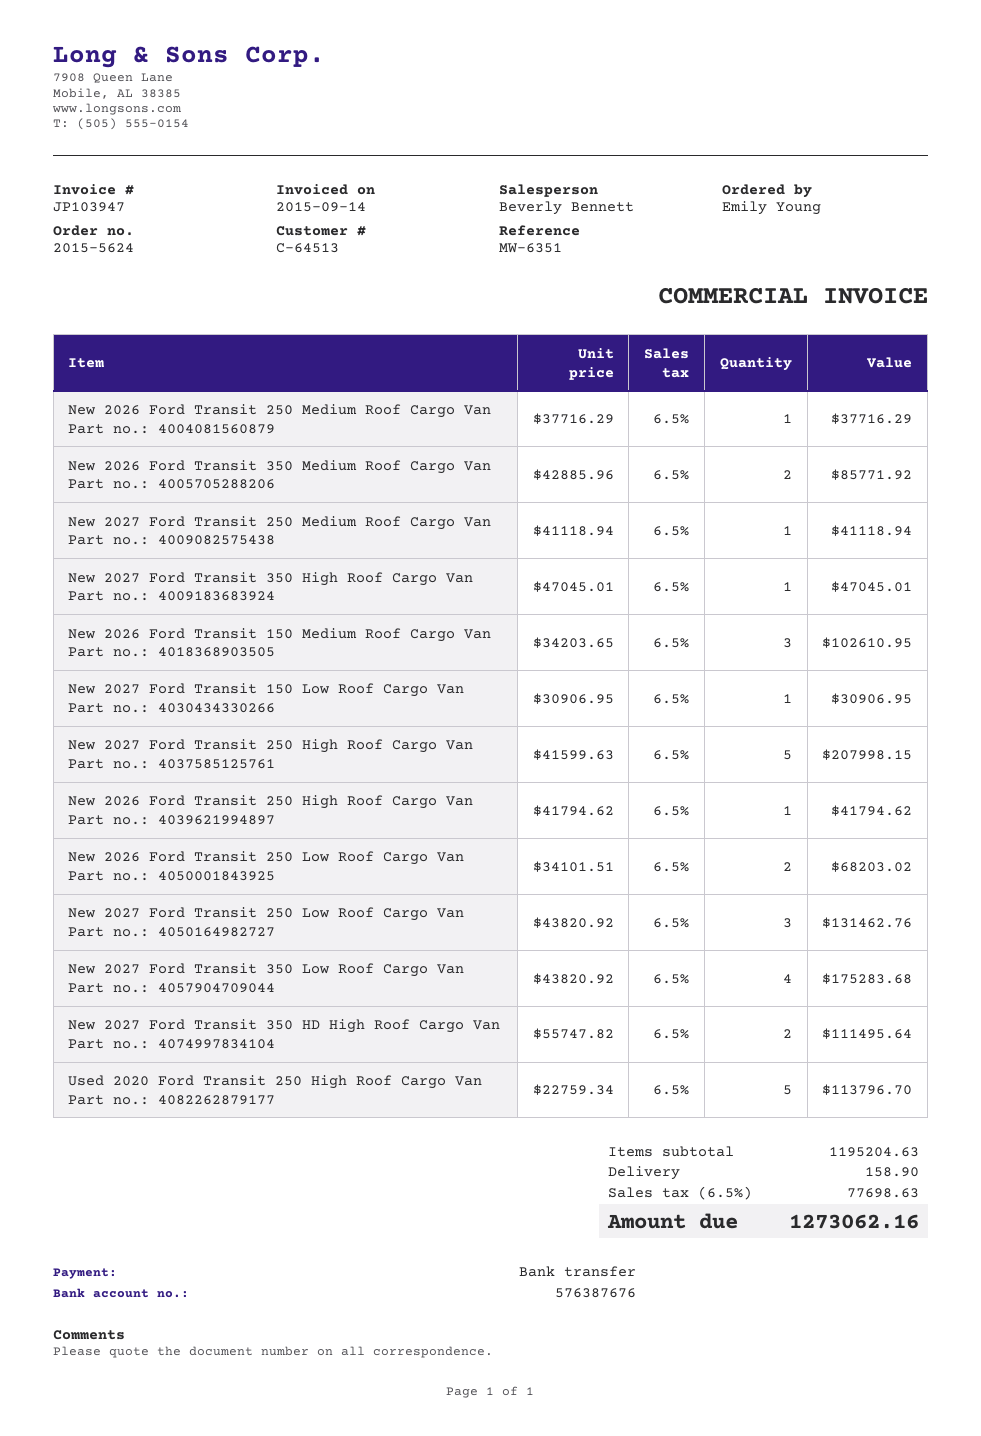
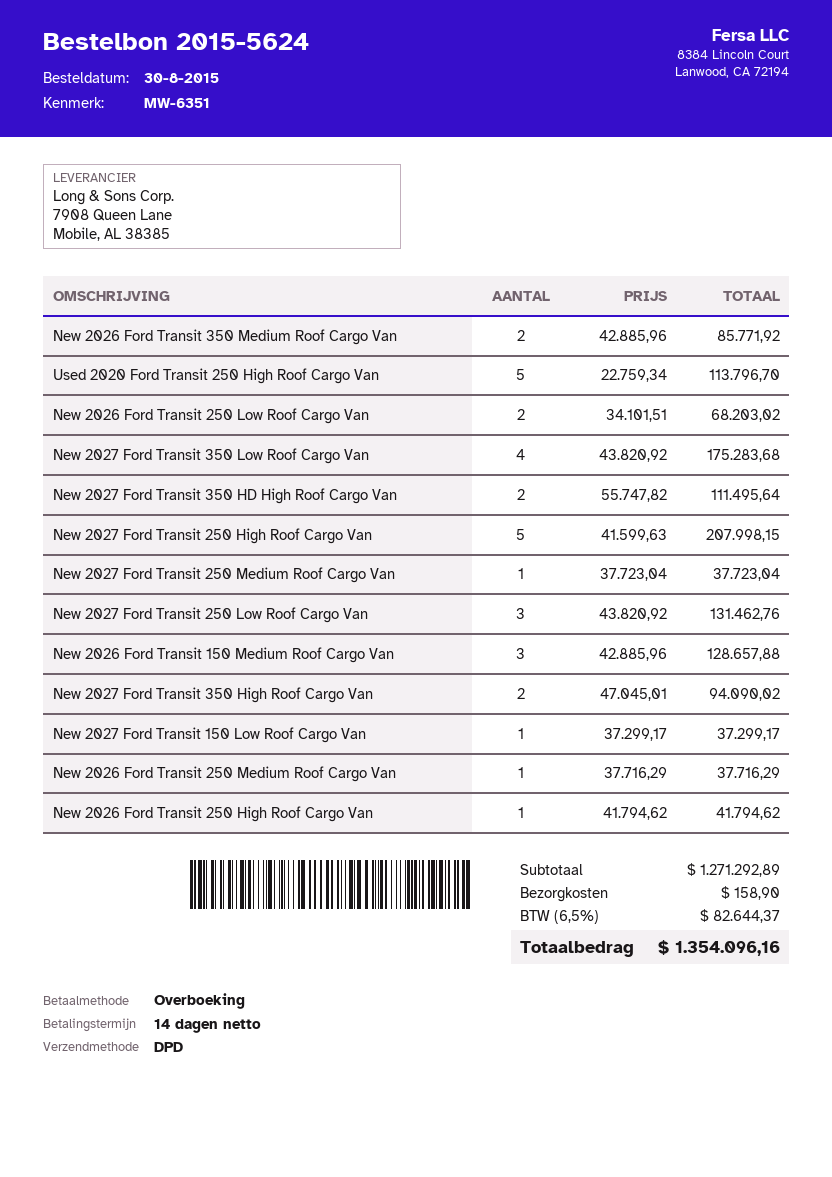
New 2027 Ford Transit 250 Medium Roof Cargo Van: 1 x 41118.94 = 41118.94 -> 1 x 37723.04 = 37723.04
New 2027 Ford Transit 350 High Roof Cargo Van: 1 x 47045.01 = 47045.01 -> 2 x 47045.01 = 94090.02
New 2026 Ford Transit 150 Medium Roof Cargo Van: 3 x 34203.65 = 102610.95 -> 3 x 42885.96 = 128657.88
New 2027 Ford Transit 150 Low Roof Cargo Van: 1 x 30906.95 = 30906.95 -> 1 x 37299.17 = 37299.17
subtotal: 1195204.63 -> 1271292.89
tax: 6.5% = 77698.63 -> 6.5% = 82644.37
total: 1273062.16 -> 1354096.16

